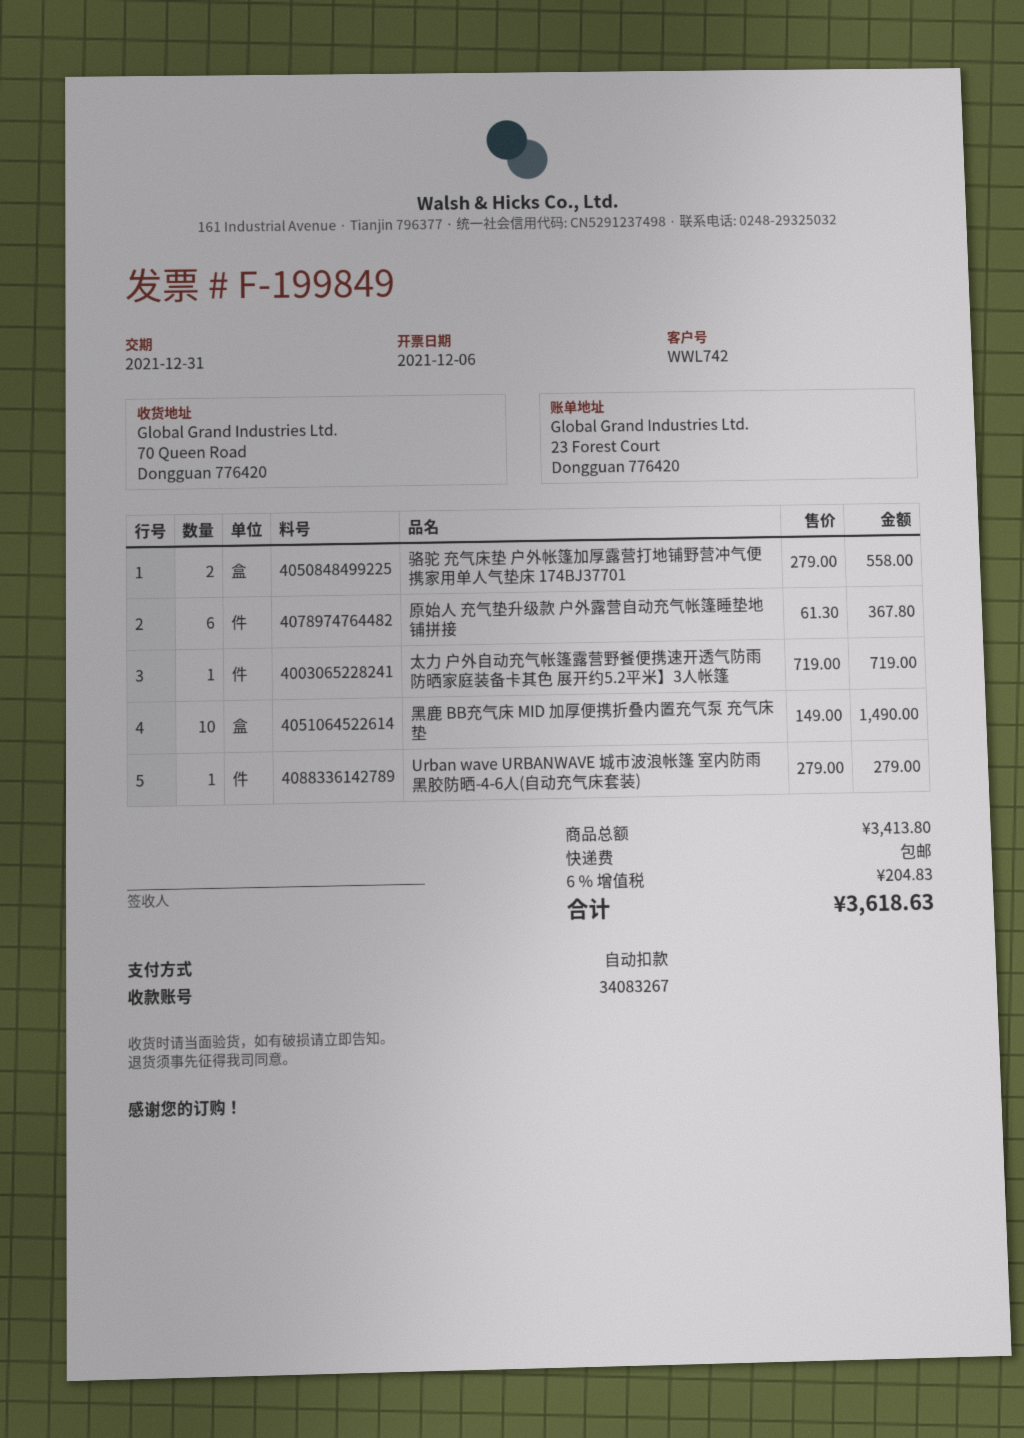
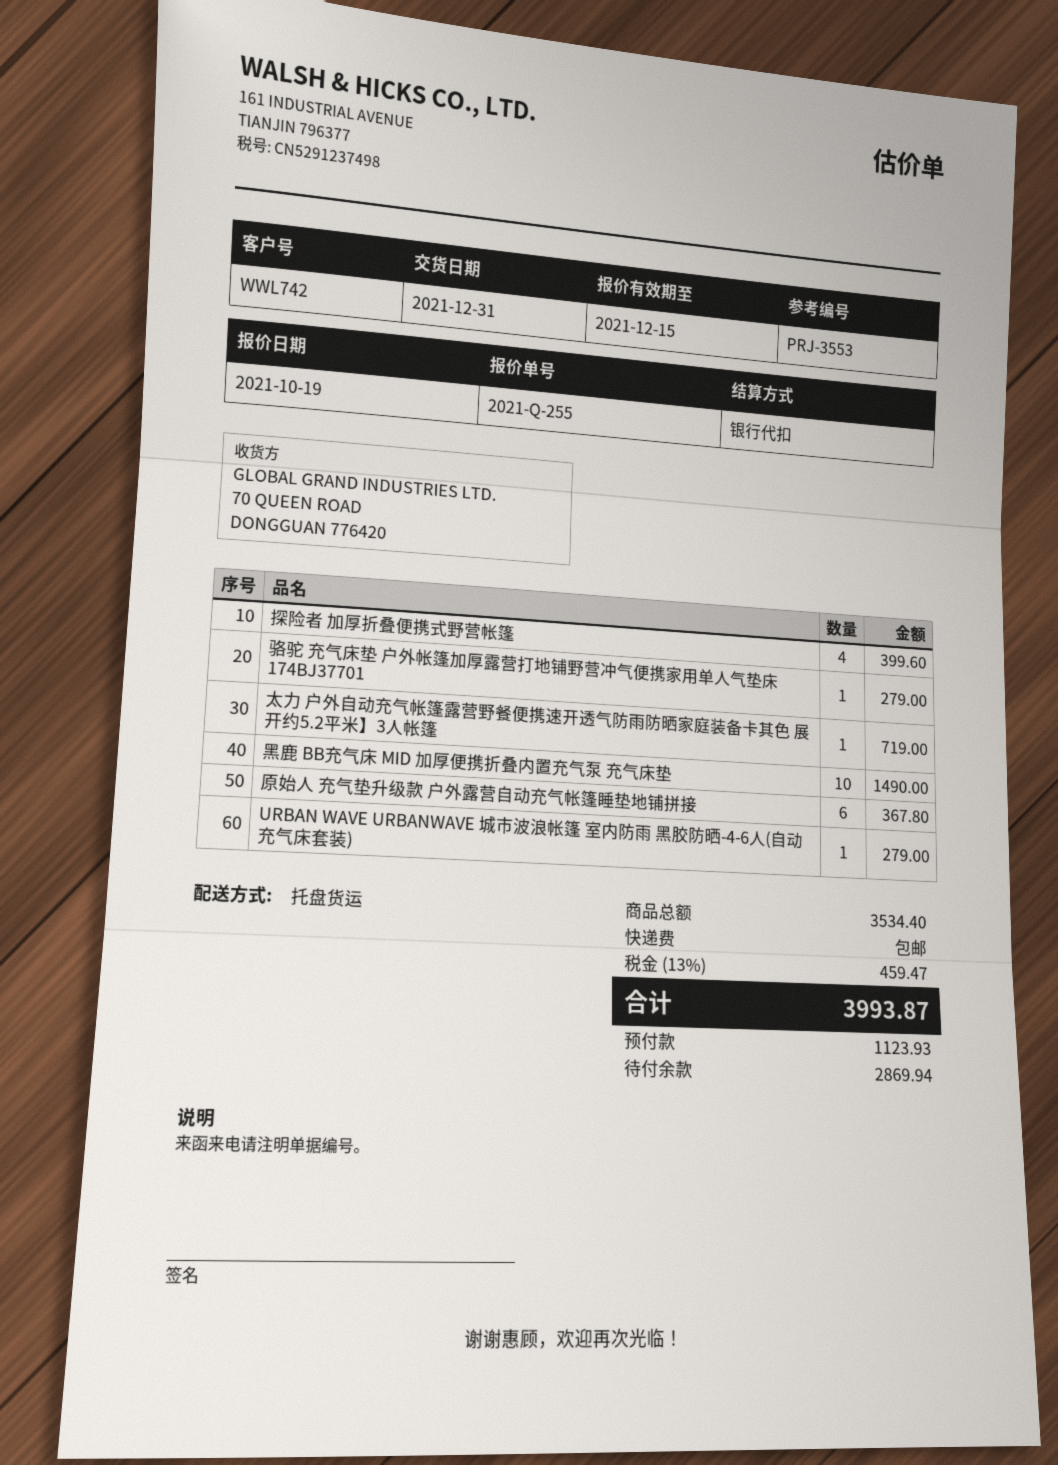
骆驼 充气床垫 户外帐篷加厚露营打地铺野营冲气便携家用单人气垫床 174BJ37701: 2 for 558.00 -> 1 for 279.00
探险者 加厚折叠便携式野营帐篷: none -> 4 for 399.60
subtotal: 3413.80 -> 3534.40
tax: 6% = 204.83 -> 13% = 459.47
total: 3618.63 -> 3993.87

